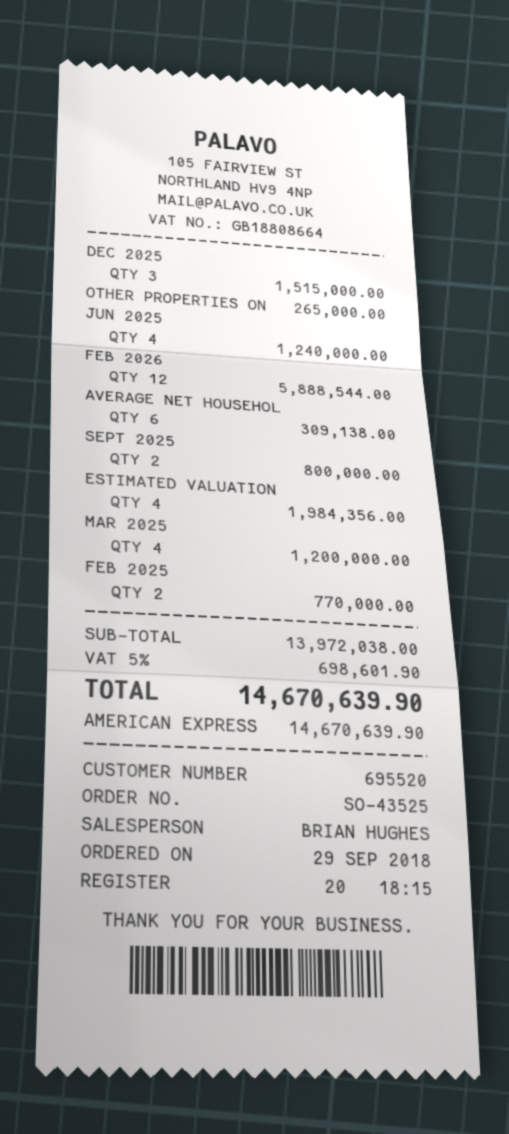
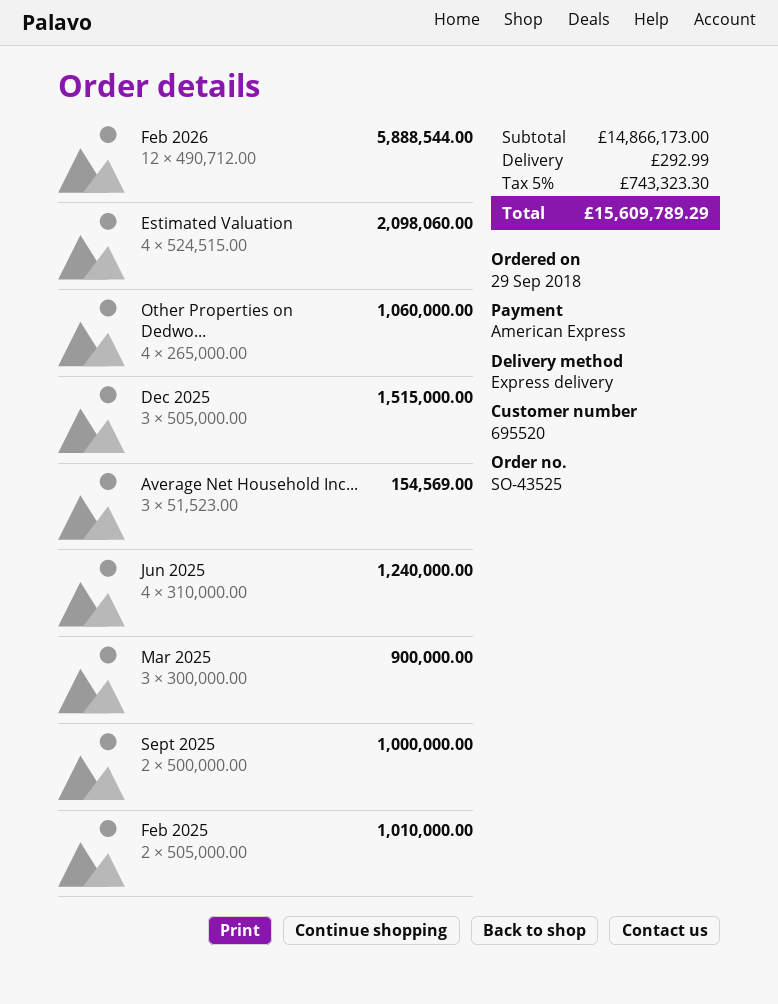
OTHER PROPERTIES ON: 1 for 265000.00 -> 4 for 1060000.00
AVERAGE NET HOUSEHOL: 6 for 309138.00 -> 3 for 154569.00
SEPT 2025: 2 for 800000.00 -> 2 for 1000000.00
ESTIMATED VALUATION: 4 for 1984356.00 -> 4 for 2098060.00
MAR 2025: 4 for 1200000.00 -> 3 for 900000.00
FEB 2025: 2 for 770000.00 -> 2 for 1010000.00
subtotal: 13972038.00 -> 14866173.00
shipping: none -> 292.99
tax: 5% = 698601.90 -> 5% = 743323.30
total: 14670639.90 -> 15609789.29

